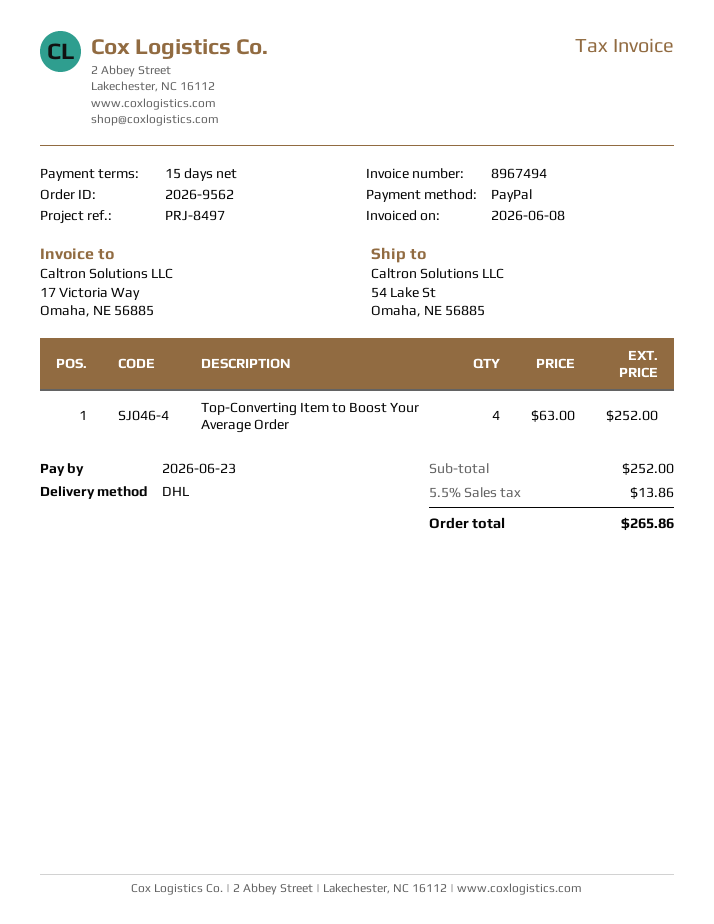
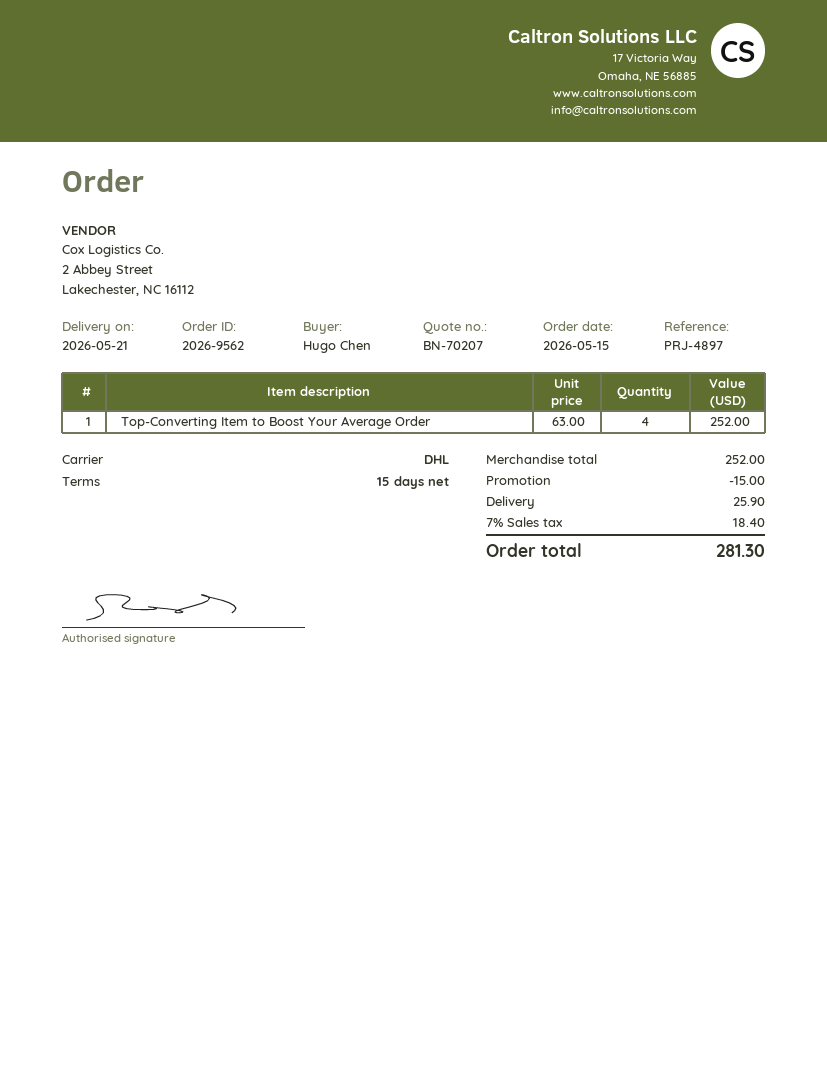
reference: PRJ-8497 -> PRJ-4897
discount: none -> 15.00
shipping: none -> 25.90
tax: 5.5% = 13.86 -> 7% = 18.40
total: 265.86 -> 281.30

